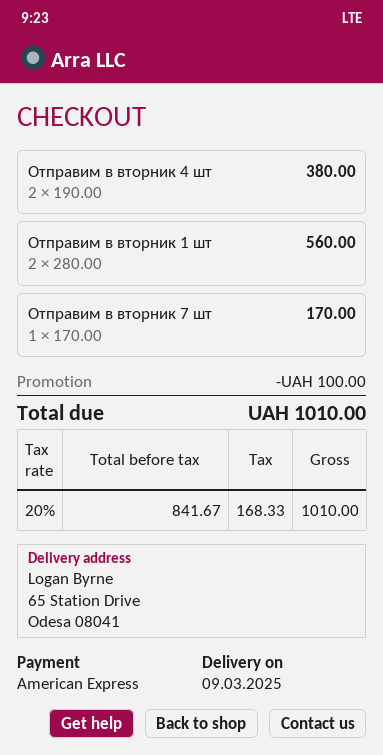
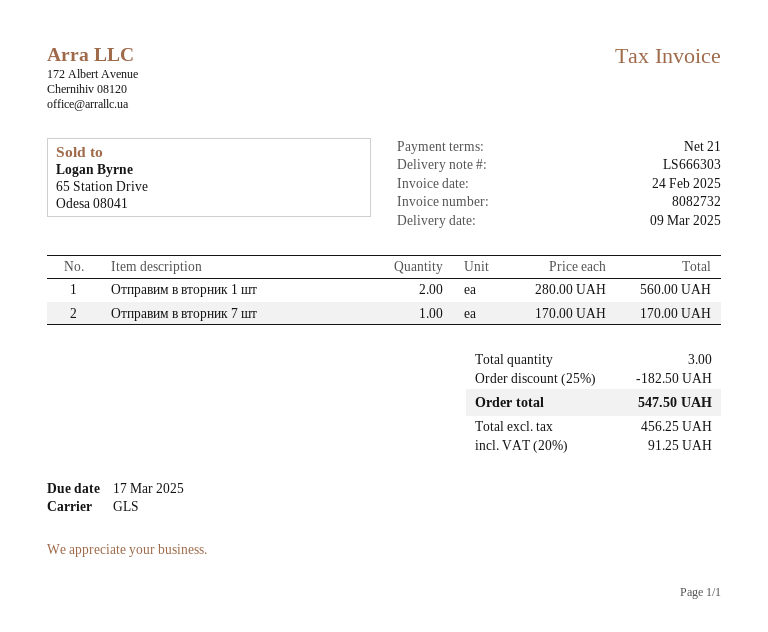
Отправим в вторник 4 шт: 2 x 190.00 = 380.00 -> none
discount: 100.00 -> 182.50
net: 841.67 -> 456.25
tax: 20% = 168.33 -> 20% = 91.25
total: 1010.00 -> 547.50

